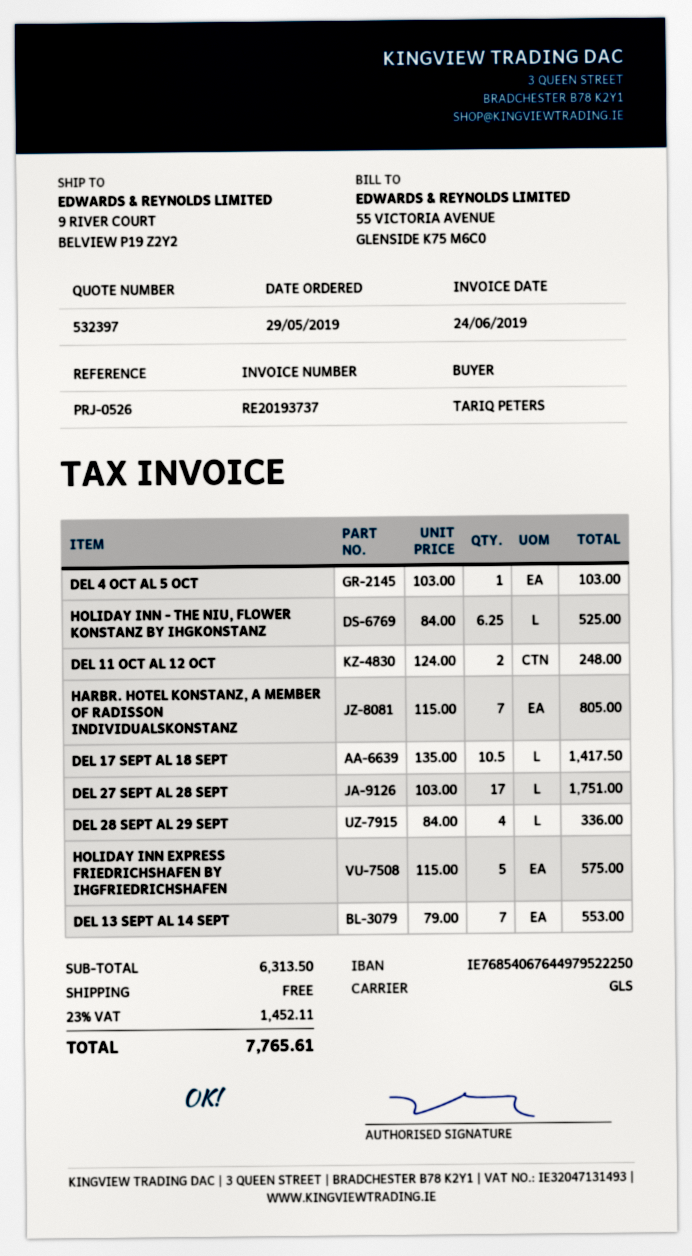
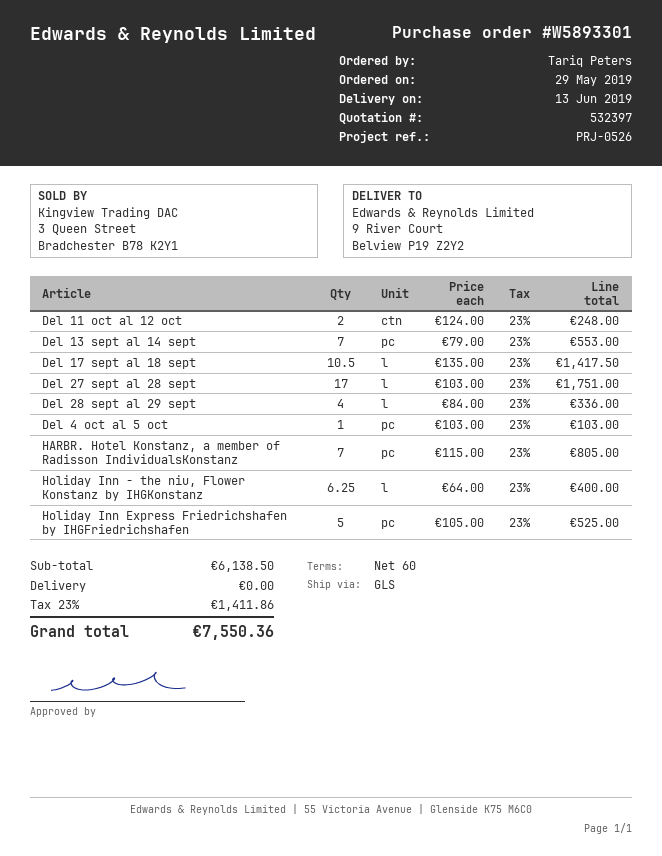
HOLIDAY INN - THE NIU, FLOWER KONSTANZ BY IHGKONSTANZ: 6.25 x 84.00 = 525.00 -> 6.25 x 64.00 = 400.00
HOLIDAY INN EXPRESS FRIEDRICHSHAFEN BY IHGFRIEDRICHSHAFEN: 5 x 115.00 = 575.00 -> 5 x 105.00 = 525.00
subtotal: 6313.50 -> 6138.50
tax: 23% = 1452.11 -> 23% = 1411.86
total: 7765.61 -> 7550.36

